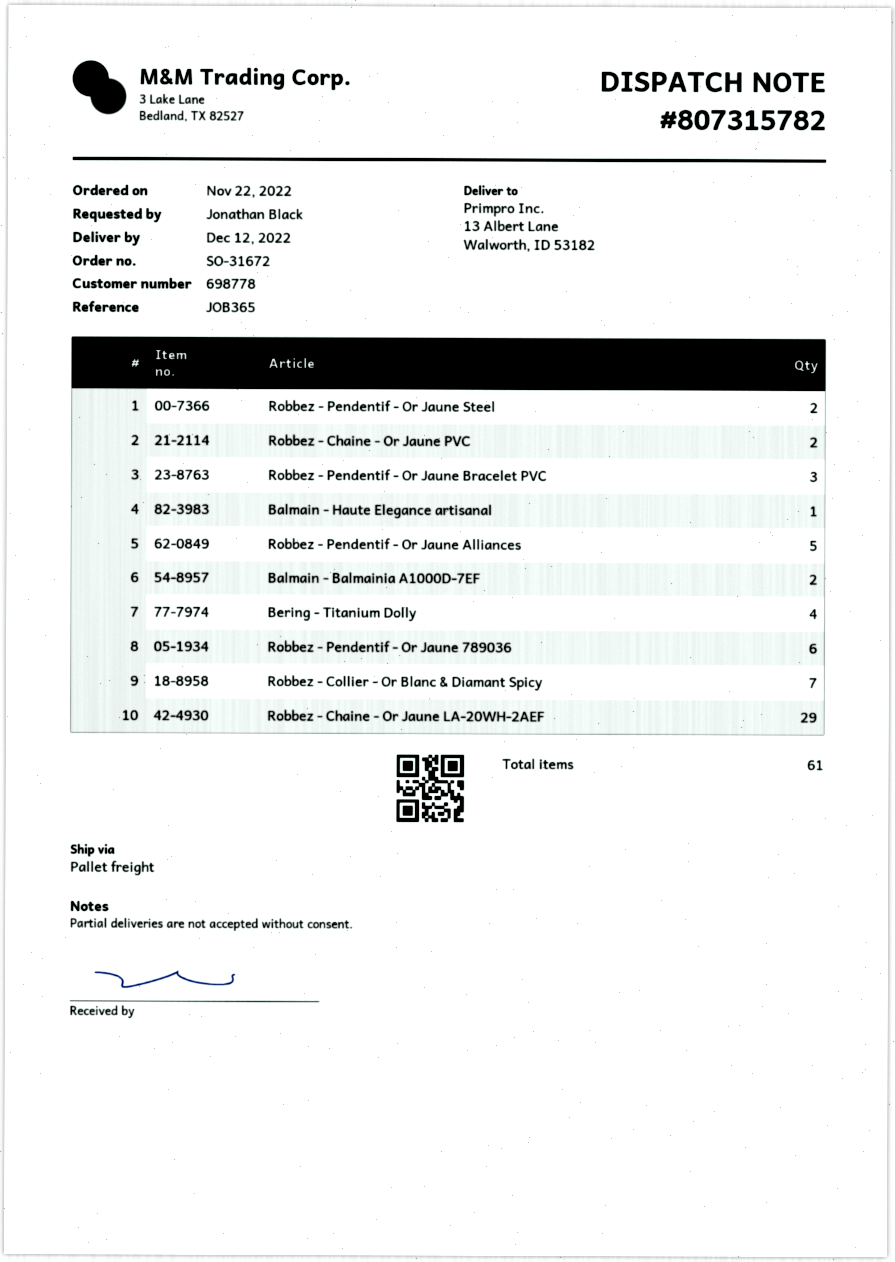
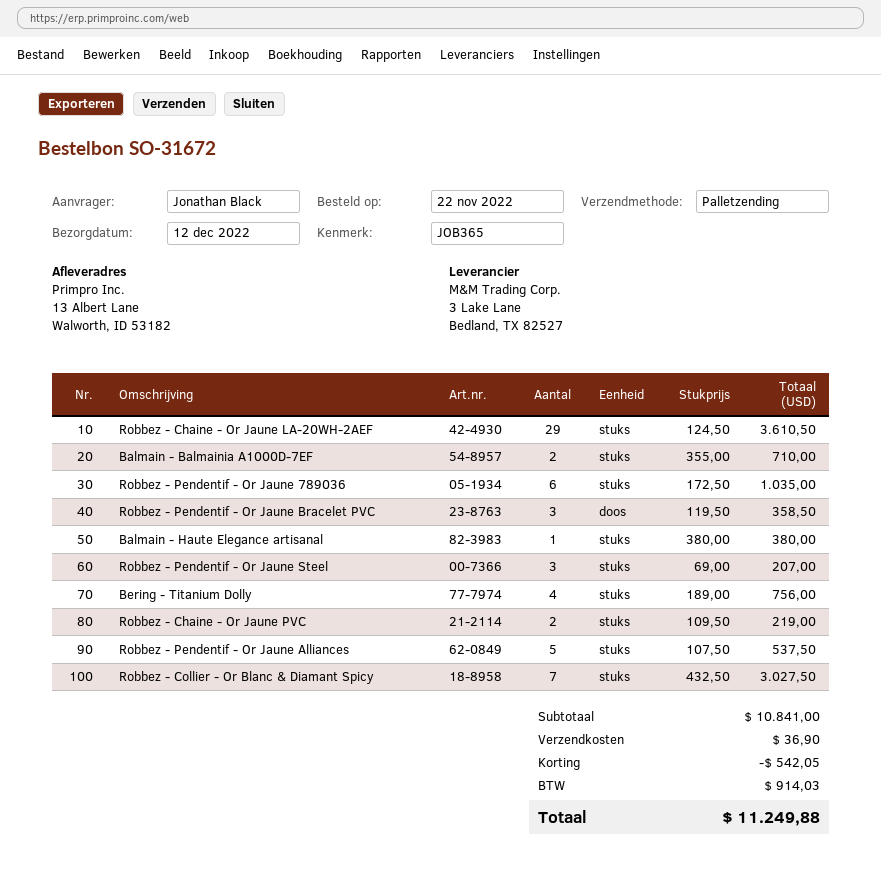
Robbez - Pendentif - Or Jaune Steel: 2 -> 3

